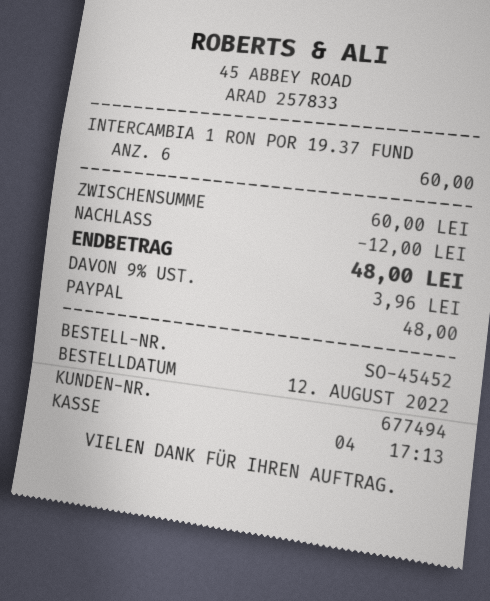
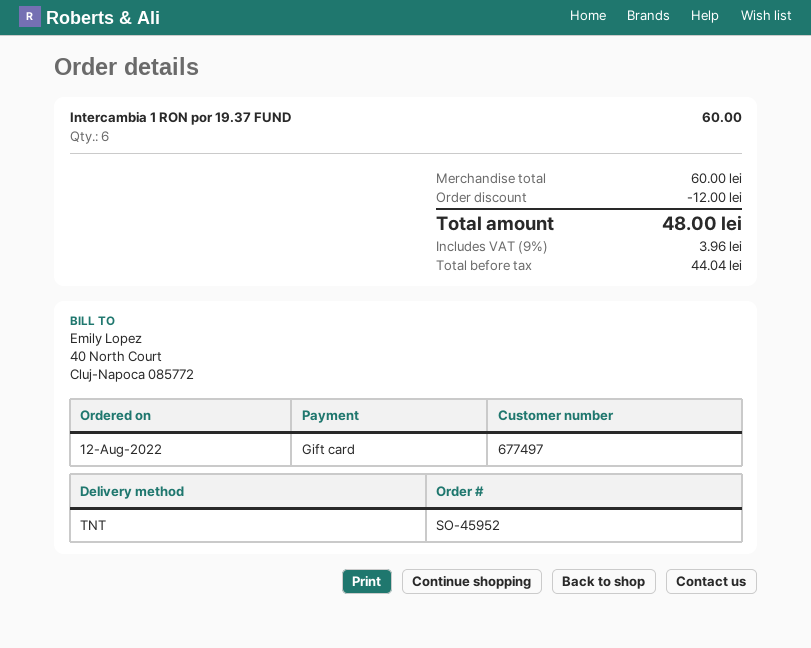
order number: SO-45452 -> SO-45952
customer number: 677494 -> 677497
payment method: PayPal -> gift card

